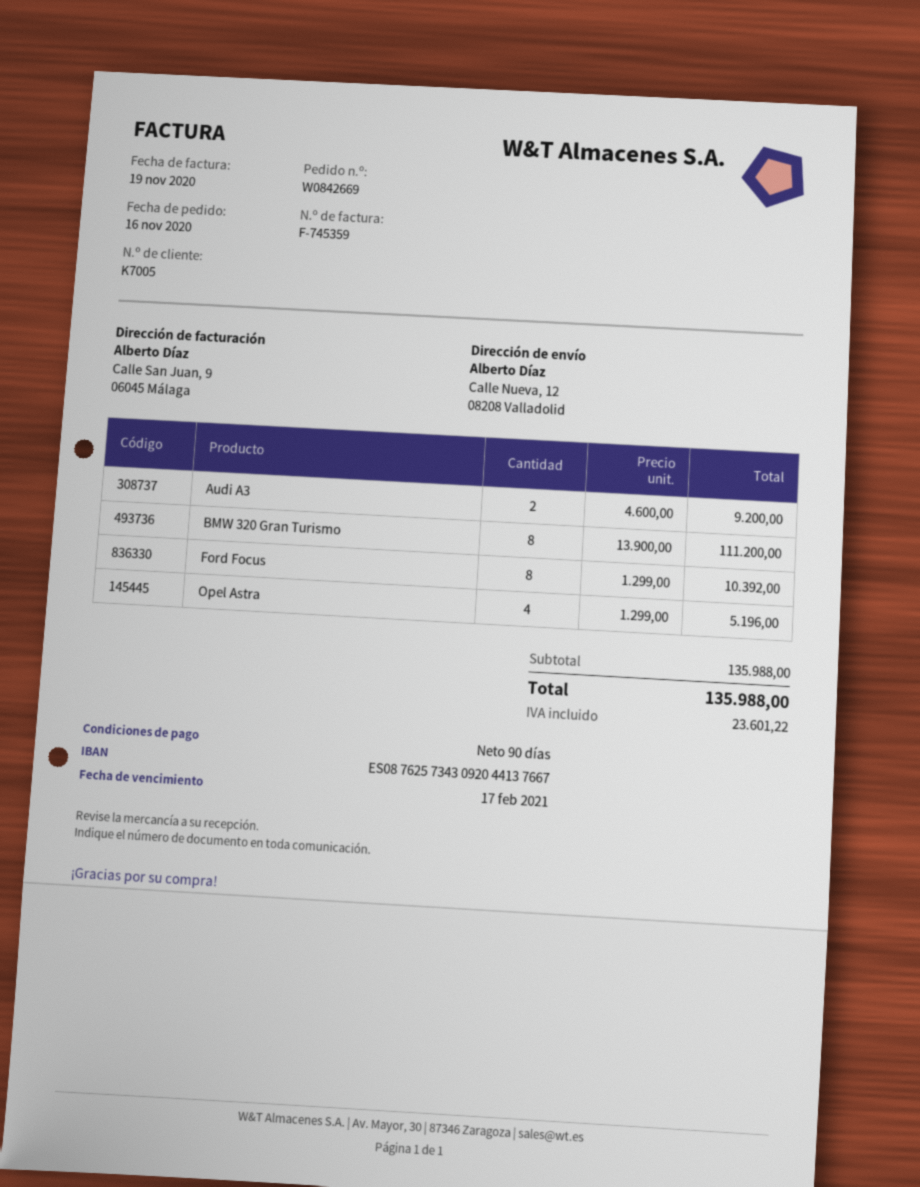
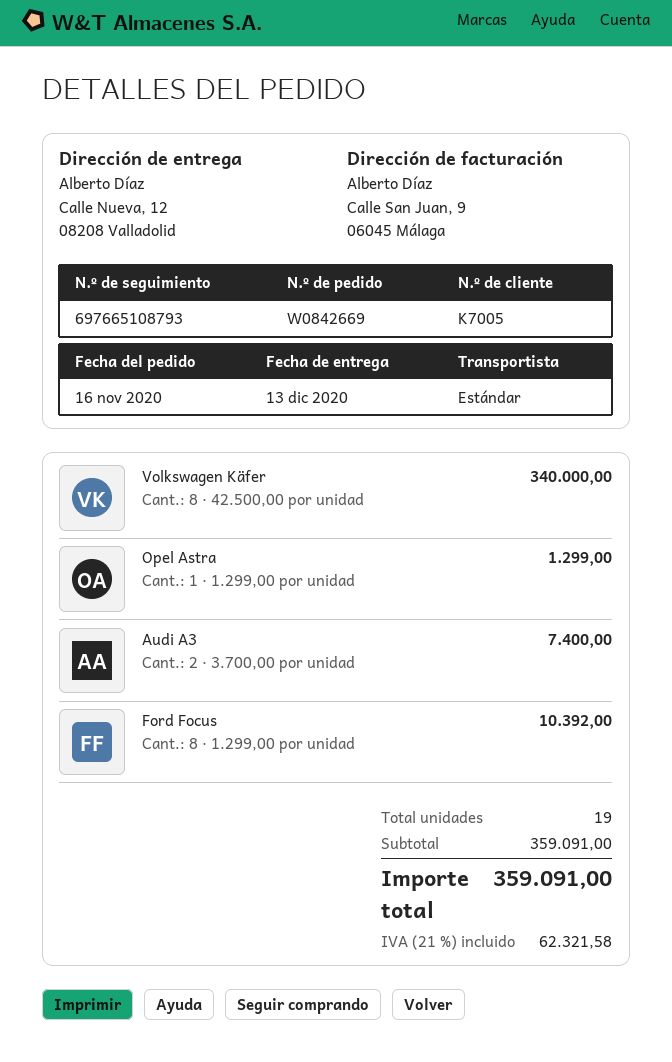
Audi A3: 2 x 4600.00 = 9200.00 -> 2 x 3700.00 = 7400.00
BMW 320 Gran Turismo: 8 x 13900.00 = 111200.00 -> none
Opel Astra: 4 x 1299.00 = 5196.00 -> 1 x 1299.00 = 1299.00
Volkswagen Käfer: none -> 8 x 42500.00 = 340000.00
subtotal: 135988.00 -> 359091.00
tax: 23601.22 -> 62321.58
total: 135988.00 -> 359091.00

